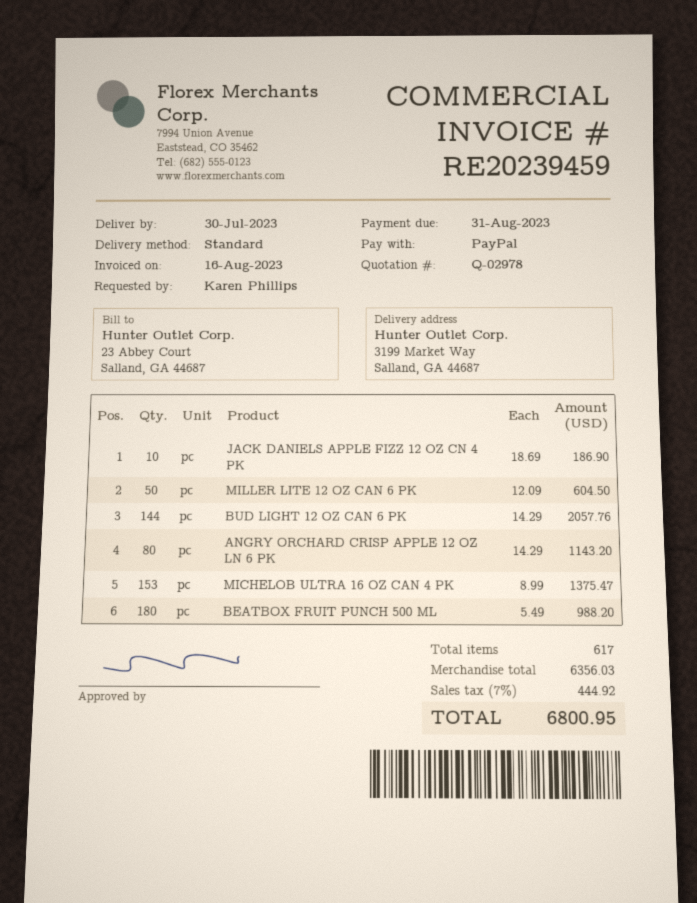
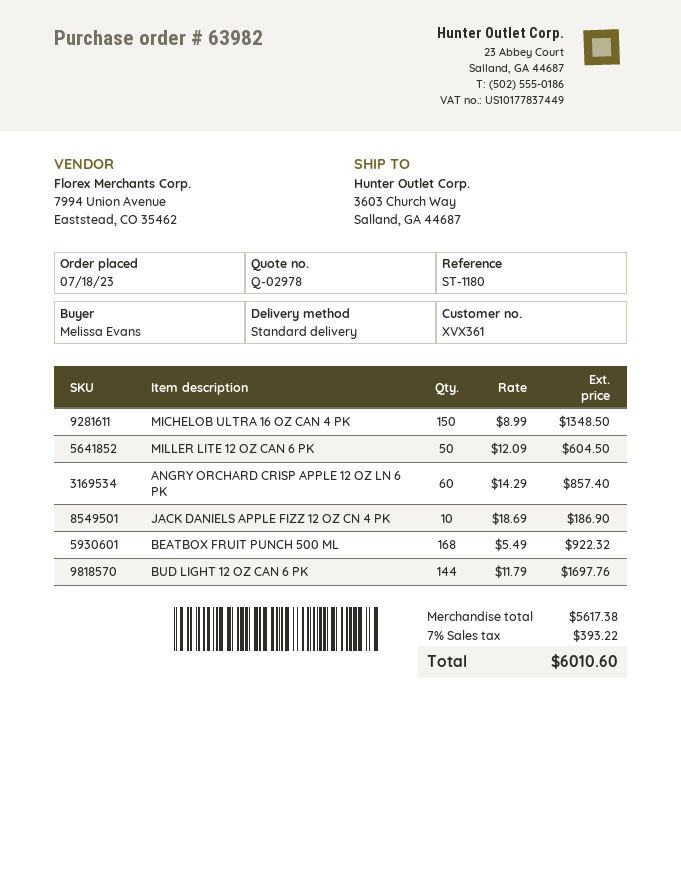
ordered by: Karen Phillips -> Melissa Evans
ship to: 3199 Market Way, Salland, GA 44687 -> 3603 Church Way, Salland, GA 44687
BUD LIGHT 12 OZ CAN 6 PK: 144 x 14.29 = 2057.76 -> 144 x 11.79 = 1697.76
ANGRY ORCHARD CRISP APPLE 12 OZ LN 6 PK: 80 x 14.29 = 1143.20 -> 60 x 14.29 = 857.40
MICHELOB ULTRA 16 OZ CAN 4 PK: 153 x 8.99 = 1375.47 -> 150 x 8.99 = 1348.50
BEATBOX FRUIT PUNCH 500 ML: 180 x 5.49 = 988.20 -> 168 x 5.49 = 922.32
subtotal: 6356.03 -> 5617.38
tax: 7% = 444.92 -> 7% = 393.22
total: 6800.95 -> 6010.60

